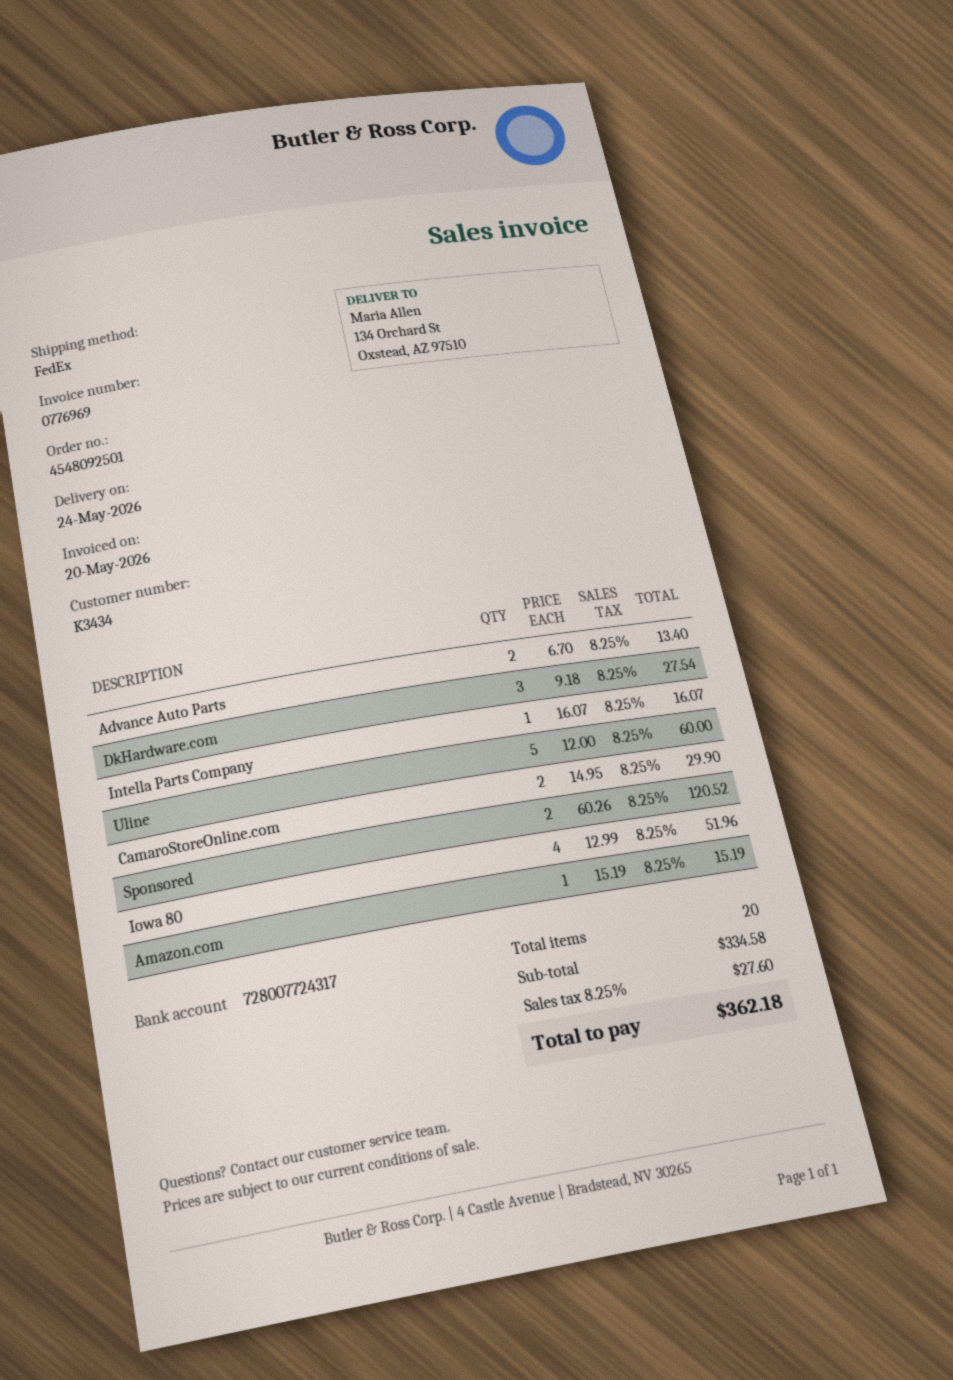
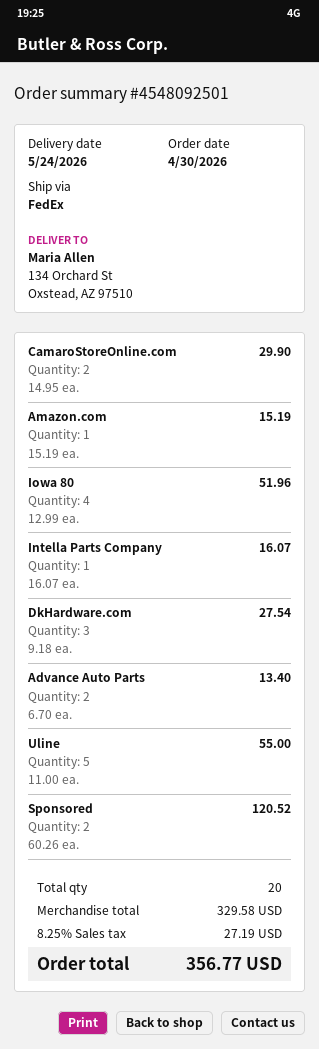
Uline: 5 x 12.00 = 60.00 -> 5 x 11.00 = 55.00
subtotal: 334.58 -> 329.58
tax: 8.25% = 27.60 -> 8.25% = 27.19
total: 362.18 -> 356.77

